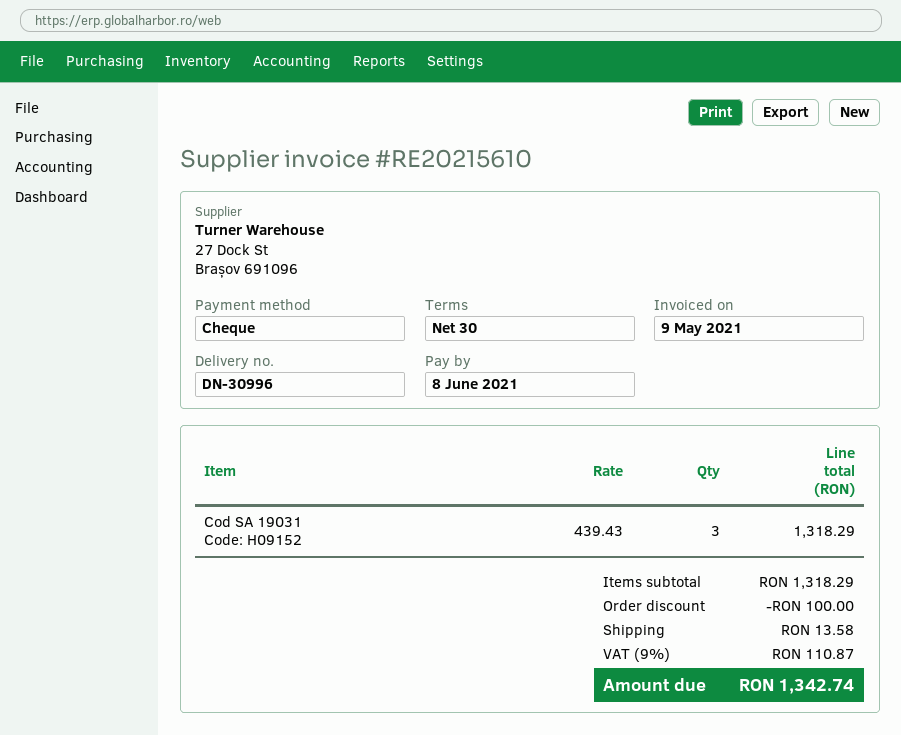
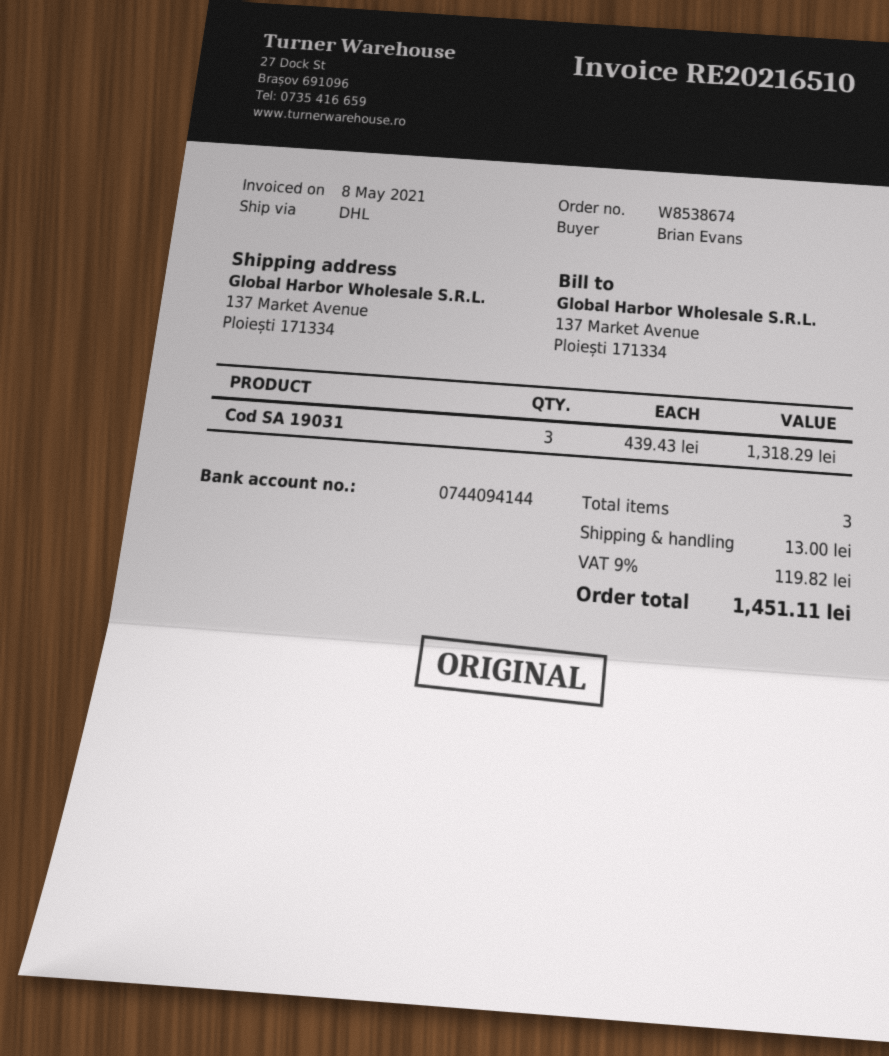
invoice number: RE20215610 -> RE20216510
invoice date: 2021-05-09 -> 2021-05-08
discount: 100.00 -> none
shipping: 13.58 -> 13.00
tax: 9% = 110.87 -> 9% = 119.82
total: 1342.74 -> 1451.11

